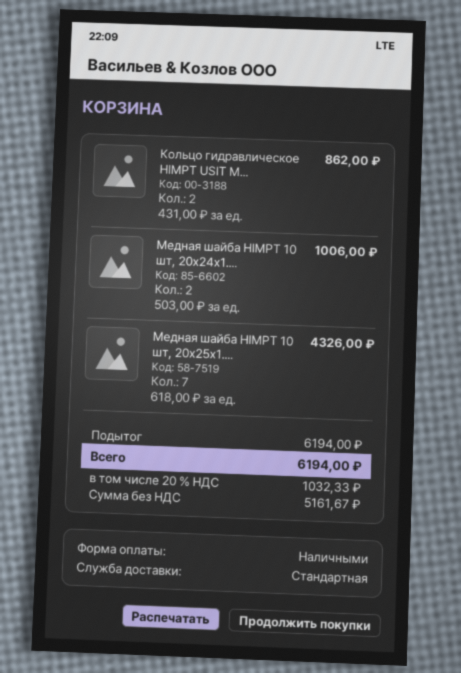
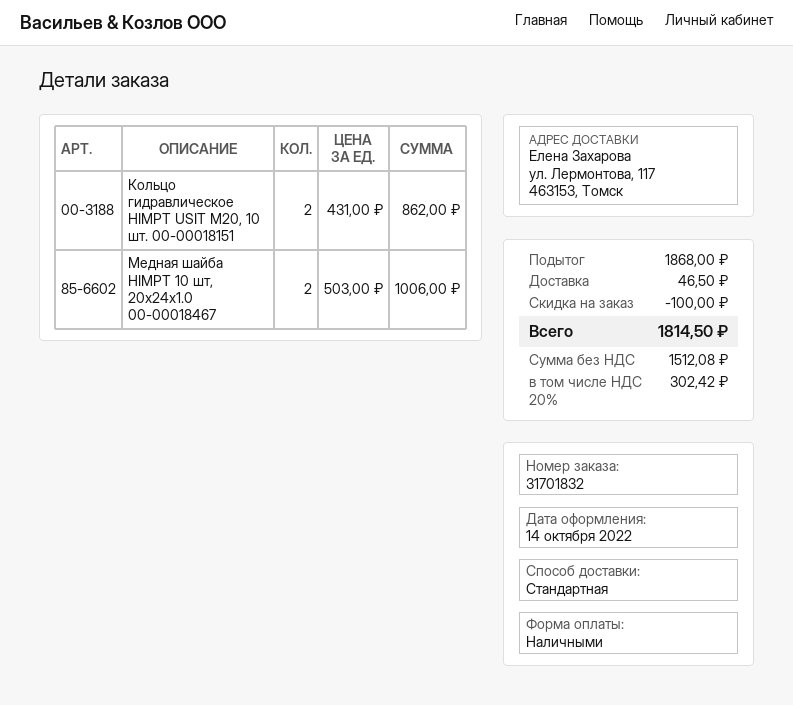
Медная шайба HIMPT 10 шт, 20x25x1....: 7 x 618.00 = 4326.00 -> none
subtotal: 6194.00 -> 1868.00
discount: none -> 100.00
shipping: none -> 46.50
net: 5161.67 -> 1512.08
tax: 20% = 1032.33 -> 20% = 302.42
total: 6194.00 -> 1814.50

